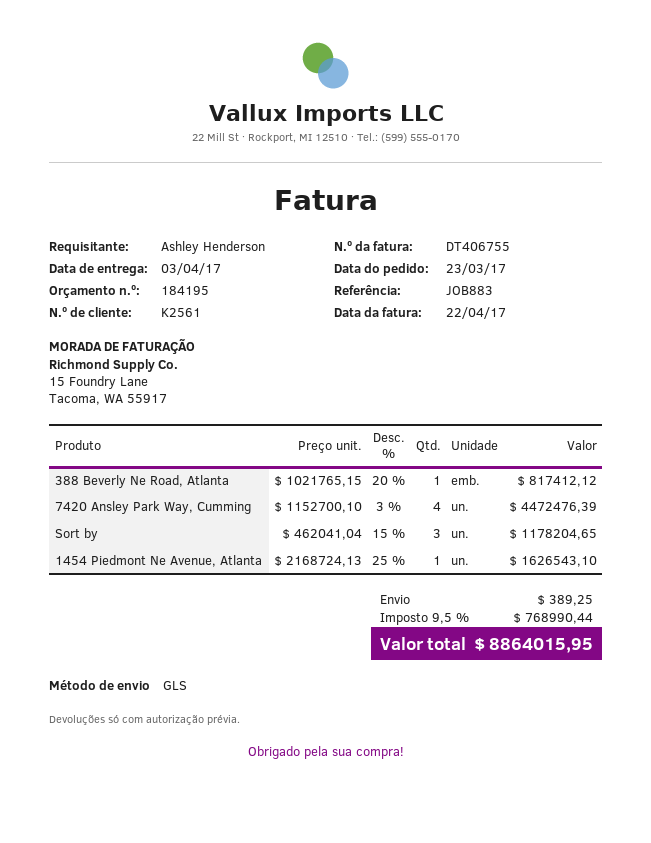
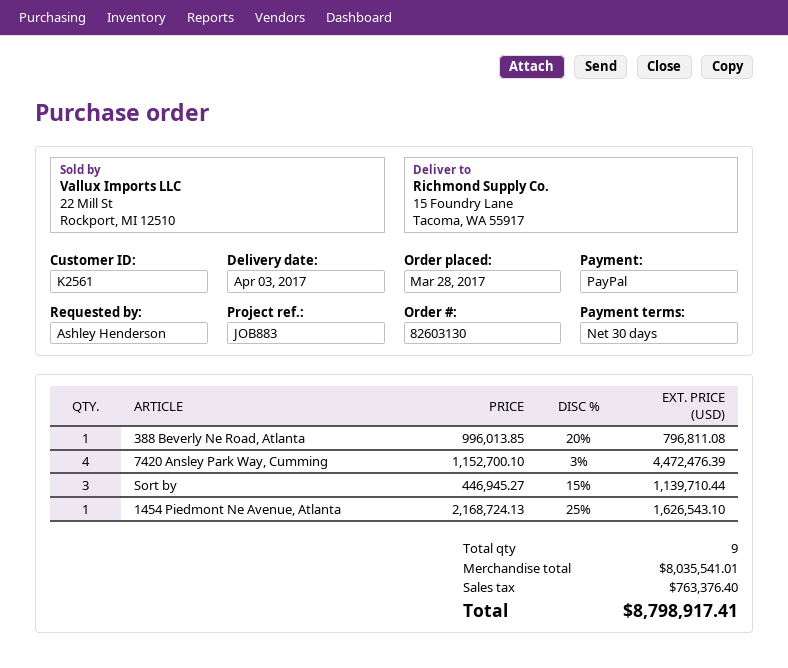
order date: 2017-03-23 -> 2017-03-28
388 Beverly Ne Road, Atlanta: 1 x 1021765.15 - 20% = 817412.12 -> 1 x 996013.85 - 20% = 796811.08
Sort by: 3 x 462041.04 - 15% = 1178204.65 -> 3 x 446945.27 - 15% = 1139710.44
shipping: 389.25 -> none
tax: 768990.44 -> 763376.40
total: 8864015.95 -> 8798917.41

